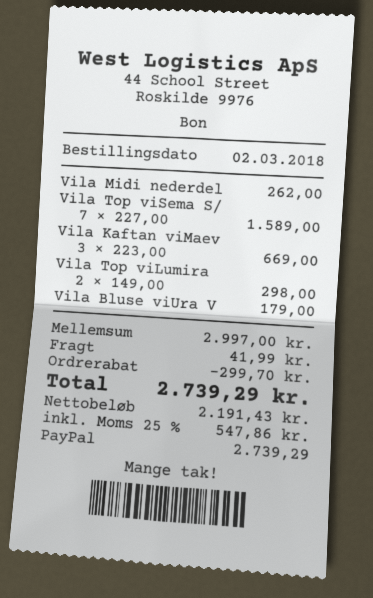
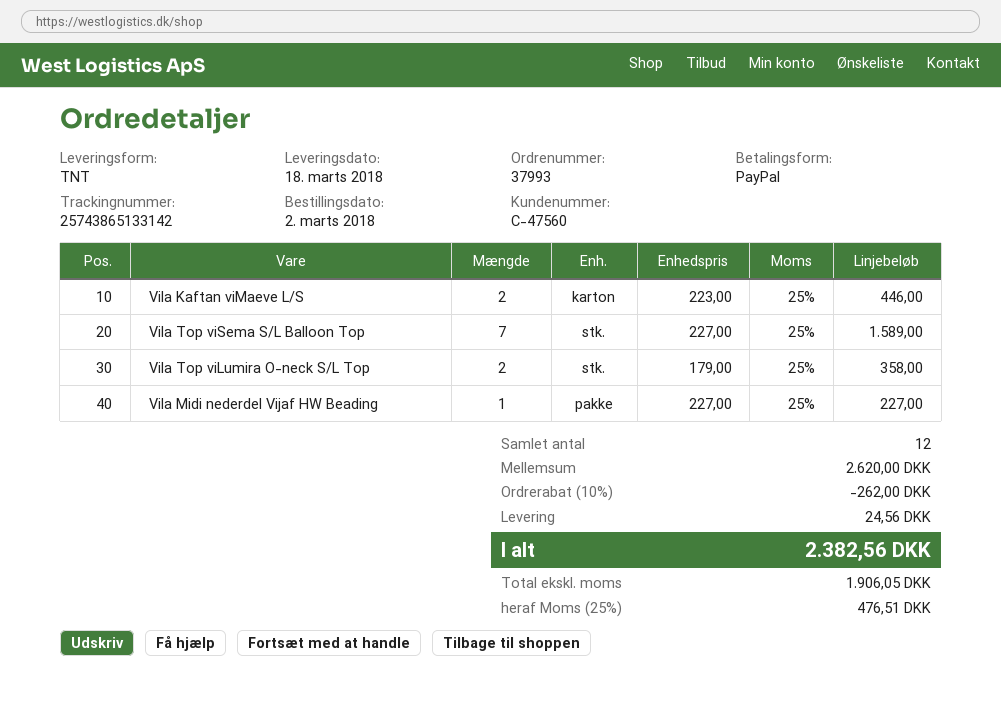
Vila Midi nederdel: 1 x 262.00 = 262.00 -> 1 x 227.00 = 227.00
Vila Kaftan viMaev: 3 x 223.00 = 669.00 -> 2 x 223.00 = 446.00
Vila Top viLumira: 2 x 149.00 = 298.00 -> 2 x 179.00 = 358.00
Vila Bluse viUra V: 1 x 179.00 = 179.00 -> none
subtotal: 2997.00 -> 2620.00
discount: 299.70 -> 262.00
shipping: 41.99 -> 24.56
net: 2191.43 -> 1906.05
tax: 25% = 547.86 -> 25% = 476.51
total: 2739.29 -> 2382.56

